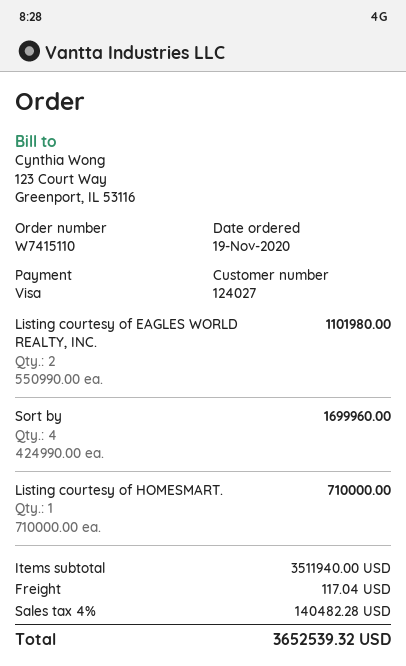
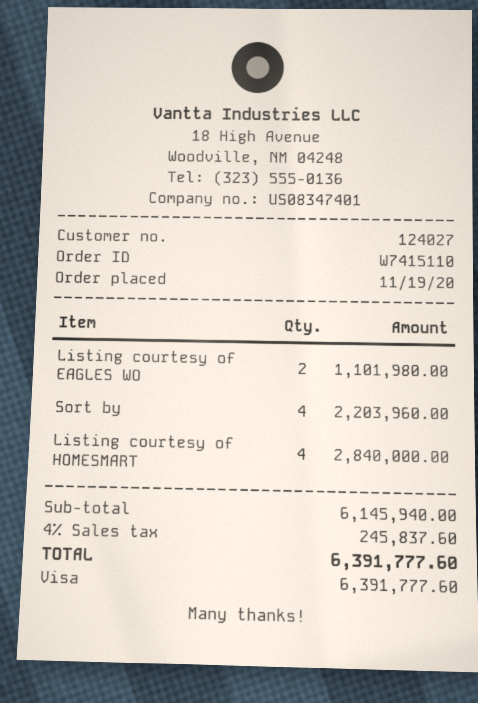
Sort by: 4 for 1699960.00 -> 4 for 2203960.00
Listing courtesy of HOMESMART.: 1 for 710000.00 -> 4 for 2840000.00
subtotal: 3511940.00 -> 6145940.00
shipping: 117.04 -> none
tax: 4% = 140482.28 -> 4% = 245837.60
total: 3652539.32 -> 6391777.60

